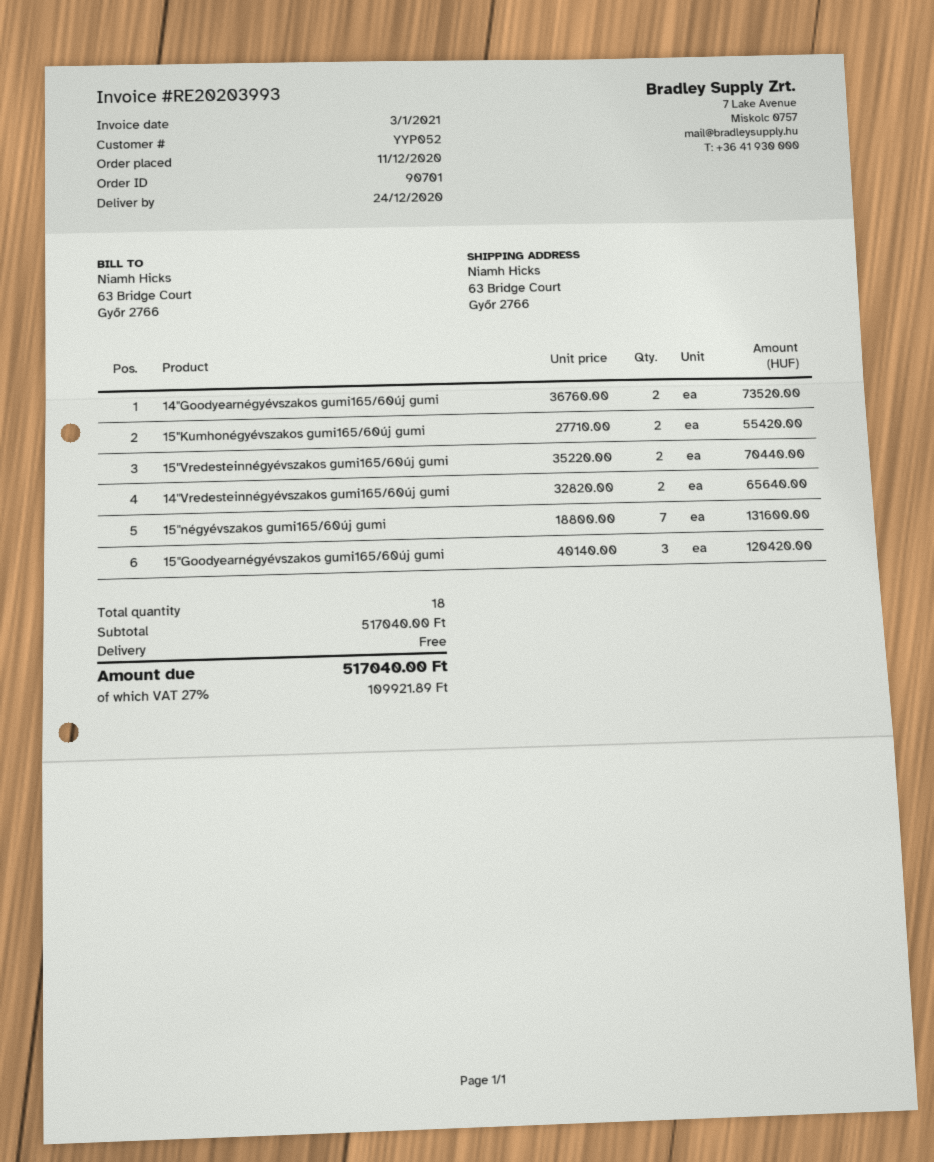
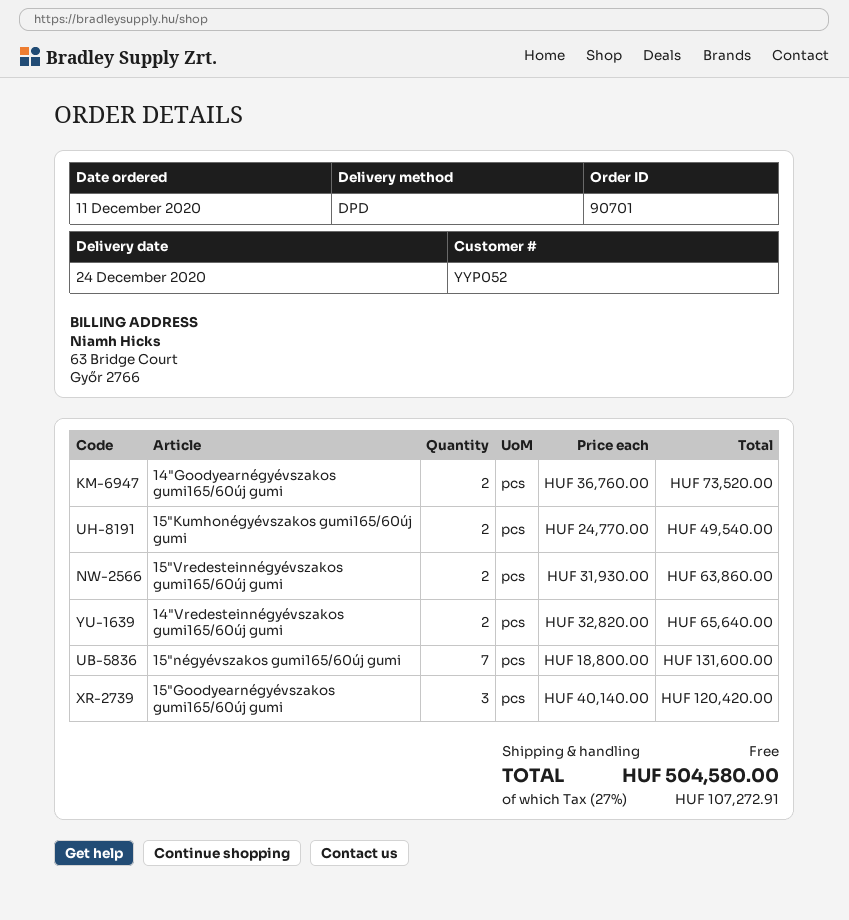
15"Kumhonégyévszakos gumi165/60új gumi: 2 x 27710.00 = 55420.00 -> 2 x 24770.00 = 49540.00
15"Vredesteinnégyévszakos gumi165/60új gumi: 2 x 35220.00 = 70440.00 -> 2 x 31930.00 = 63860.00
tax: 27% = 109921.89 -> 27% = 107272.91
total: 517040.00 -> 504580.00

